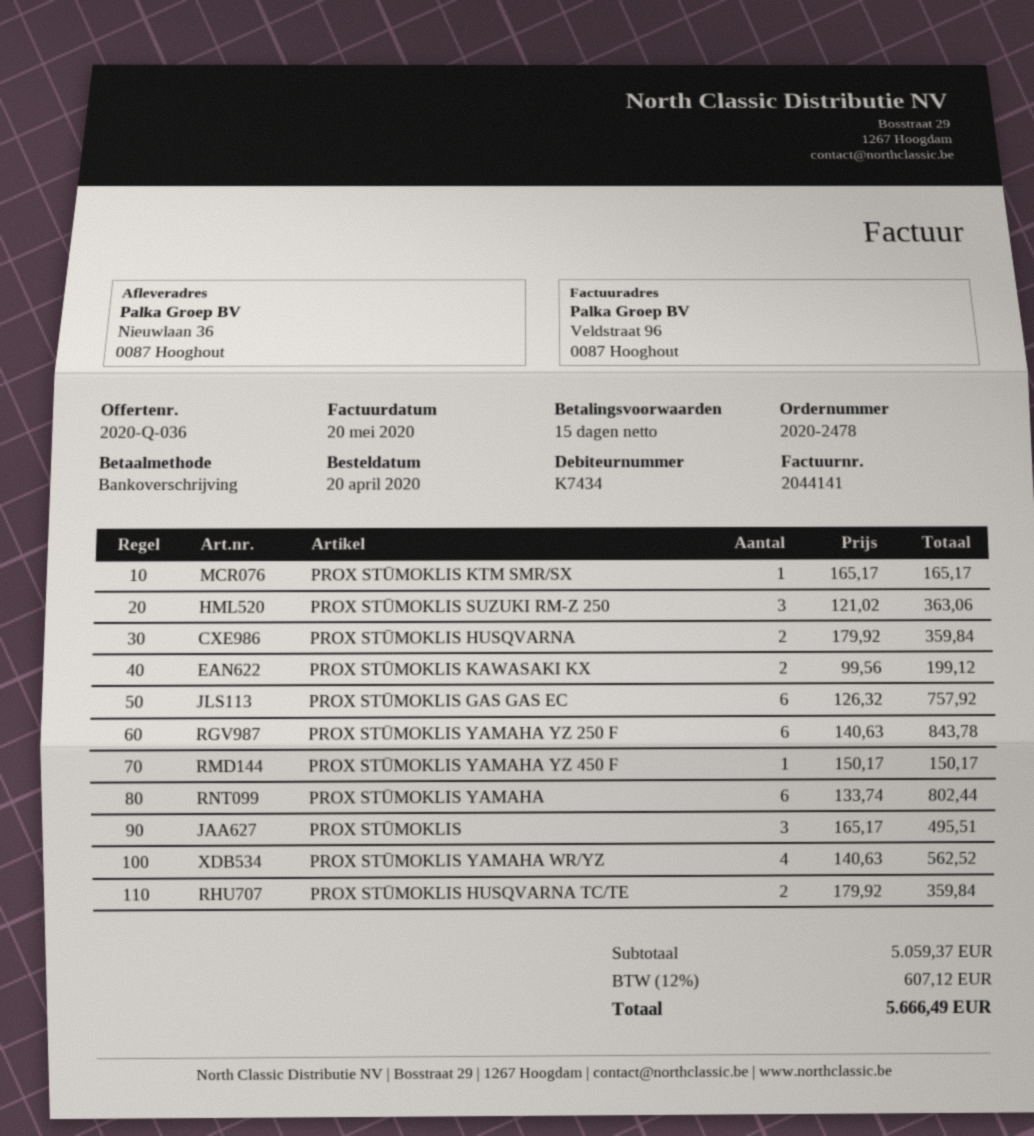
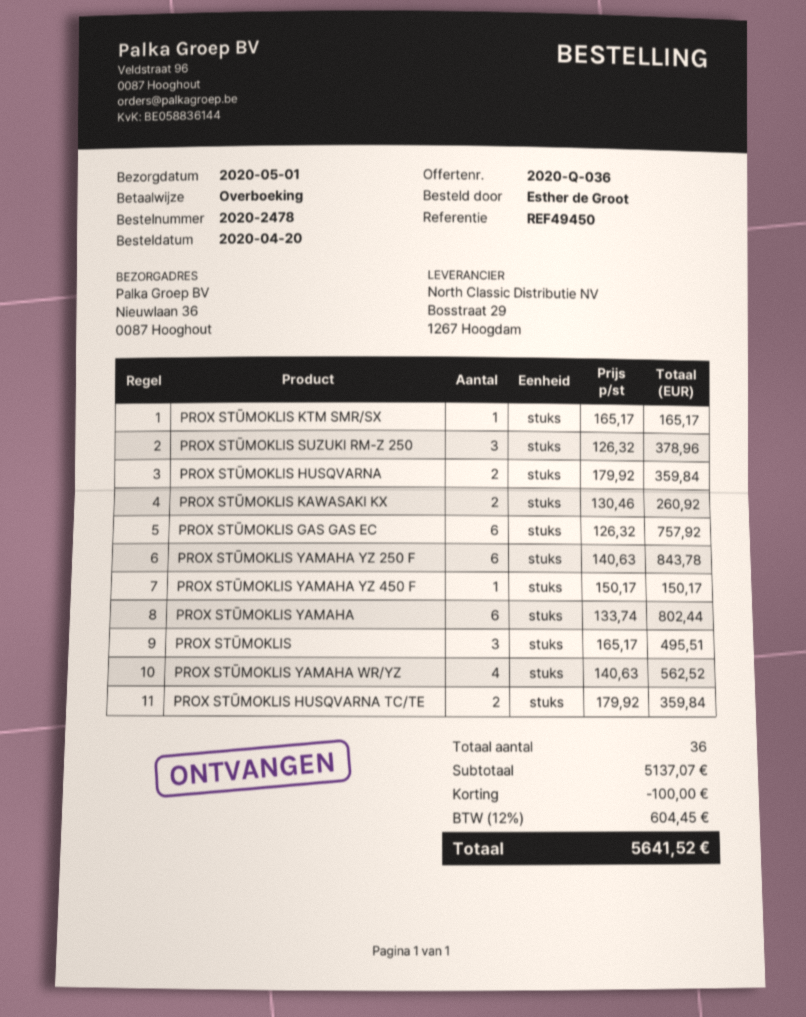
PROX STŪMOKLIS SUZUKI RM-Z 250: 3 x 121.02 = 363.06 -> 3 x 126.32 = 378.96
PROX STŪMOKLIS KAWASAKI KX: 2 x 99.56 = 199.12 -> 2 x 130.46 = 260.92
subtotal: 5059.37 -> 5137.07
discount: none -> 100.00
tax: 12% = 607.12 -> 12% = 604.45
total: 5666.49 -> 5641.52

